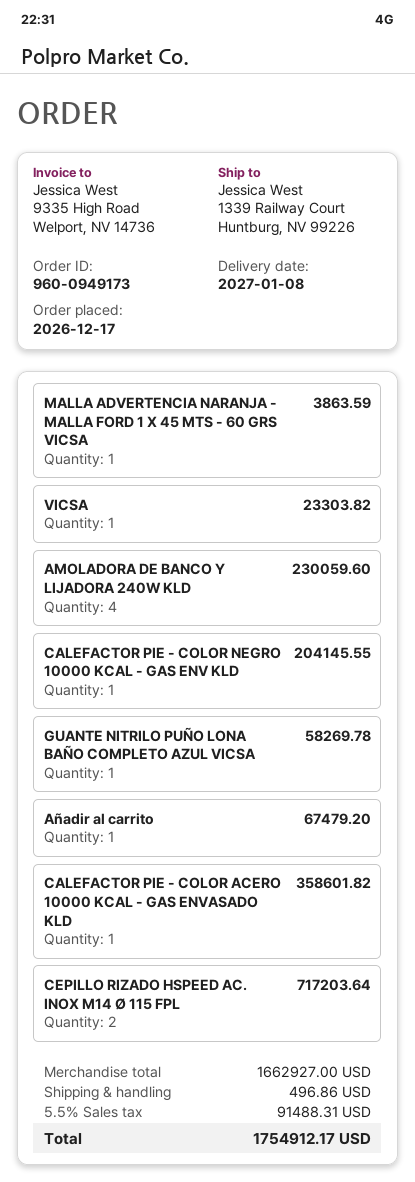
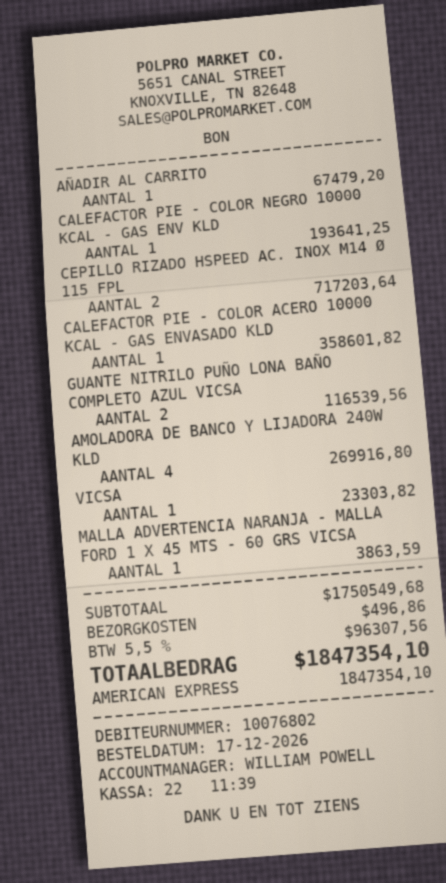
AMOLADORA DE BANCO Y LIJADORA 240W KLD: 4 for 230059.60 -> 4 for 269916.80
CALEFACTOR PIE - COLOR NEGRO 10000 KCAL - GAS ENV KLD: 1 for 204145.55 -> 1 for 193641.25
GUANTE NITRILO PUÑO LONA BAÑO COMPLETO AZUL VICSA: 1 for 58269.78 -> 2 for 116539.56
subtotal: 1662927.00 -> 1750549.68
tax: 5.5% = 91488.31 -> 5.5% = 96307.56
total: 1754912.17 -> 1847354.10

